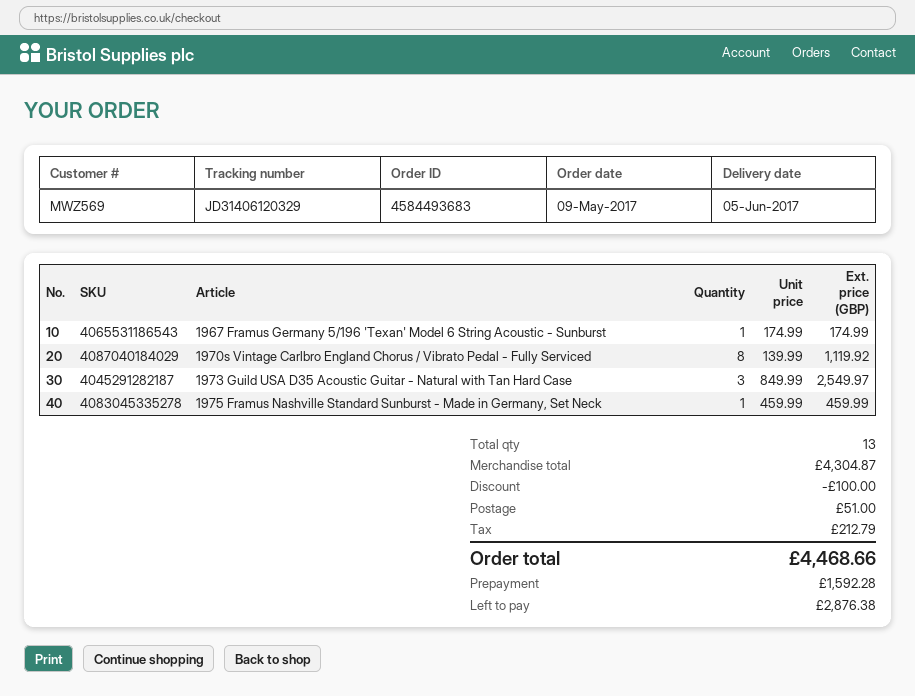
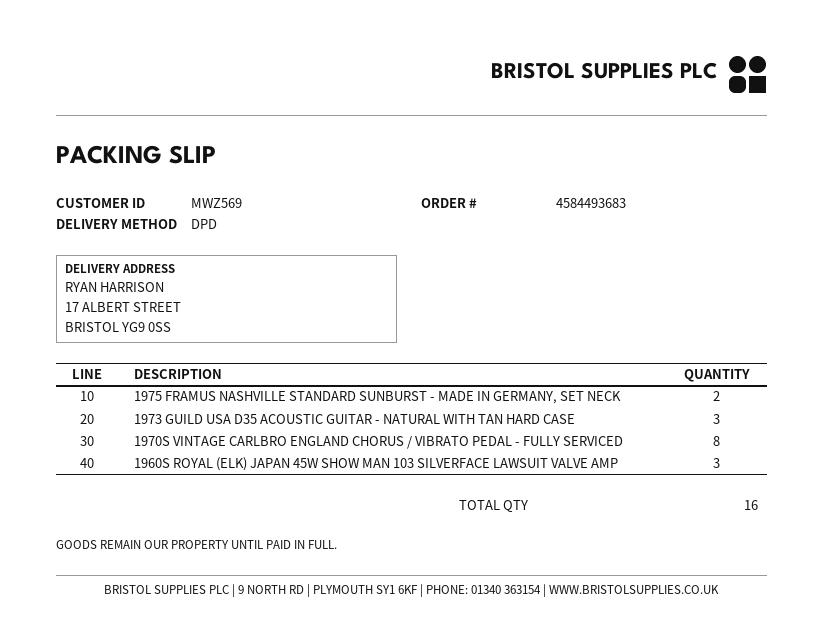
1967 Framus Germany 5/196 'Texan' Model 6 String Acoustic - Sunburst: 1 -> none
1975 Framus Nashville Standard Sunburst - Made in Germany, Set Neck: 1 -> 2
1960S ROYAL (ELK) JAPAN 45W SHOW MAN 103 SILVERFACE LAWSUIT VALVE AMP: none -> 3
total quantity: 13 -> 16

